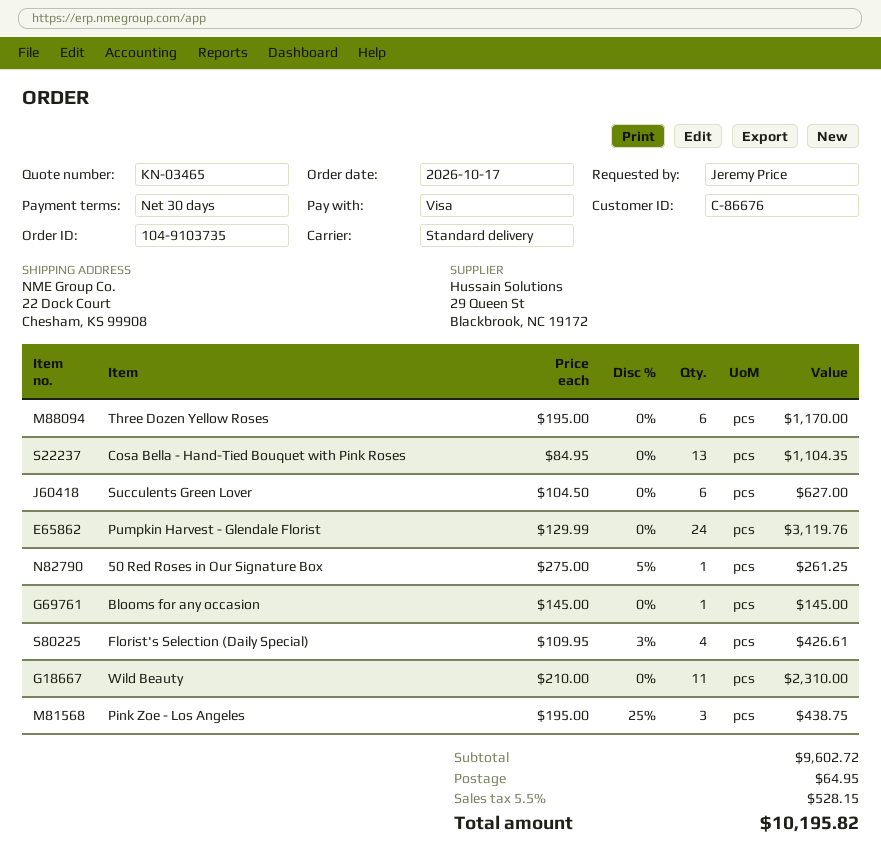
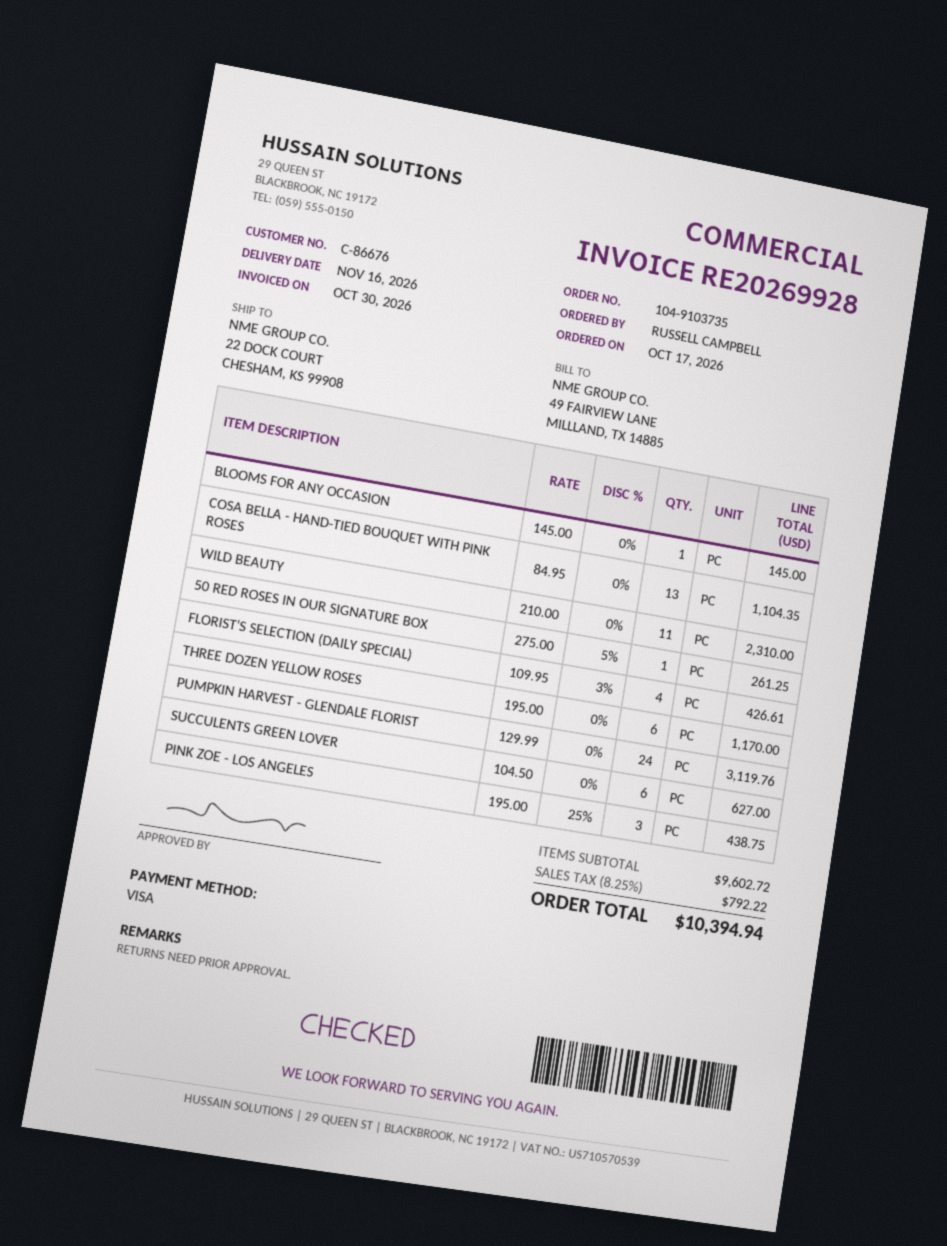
ordered by: Jeremy Price -> RUSSELL CAMPBELL
shipping: 64.95 -> none
tax: 5.5% = 528.15 -> 8.25% = 792.22
total: 10195.82 -> 10394.94

